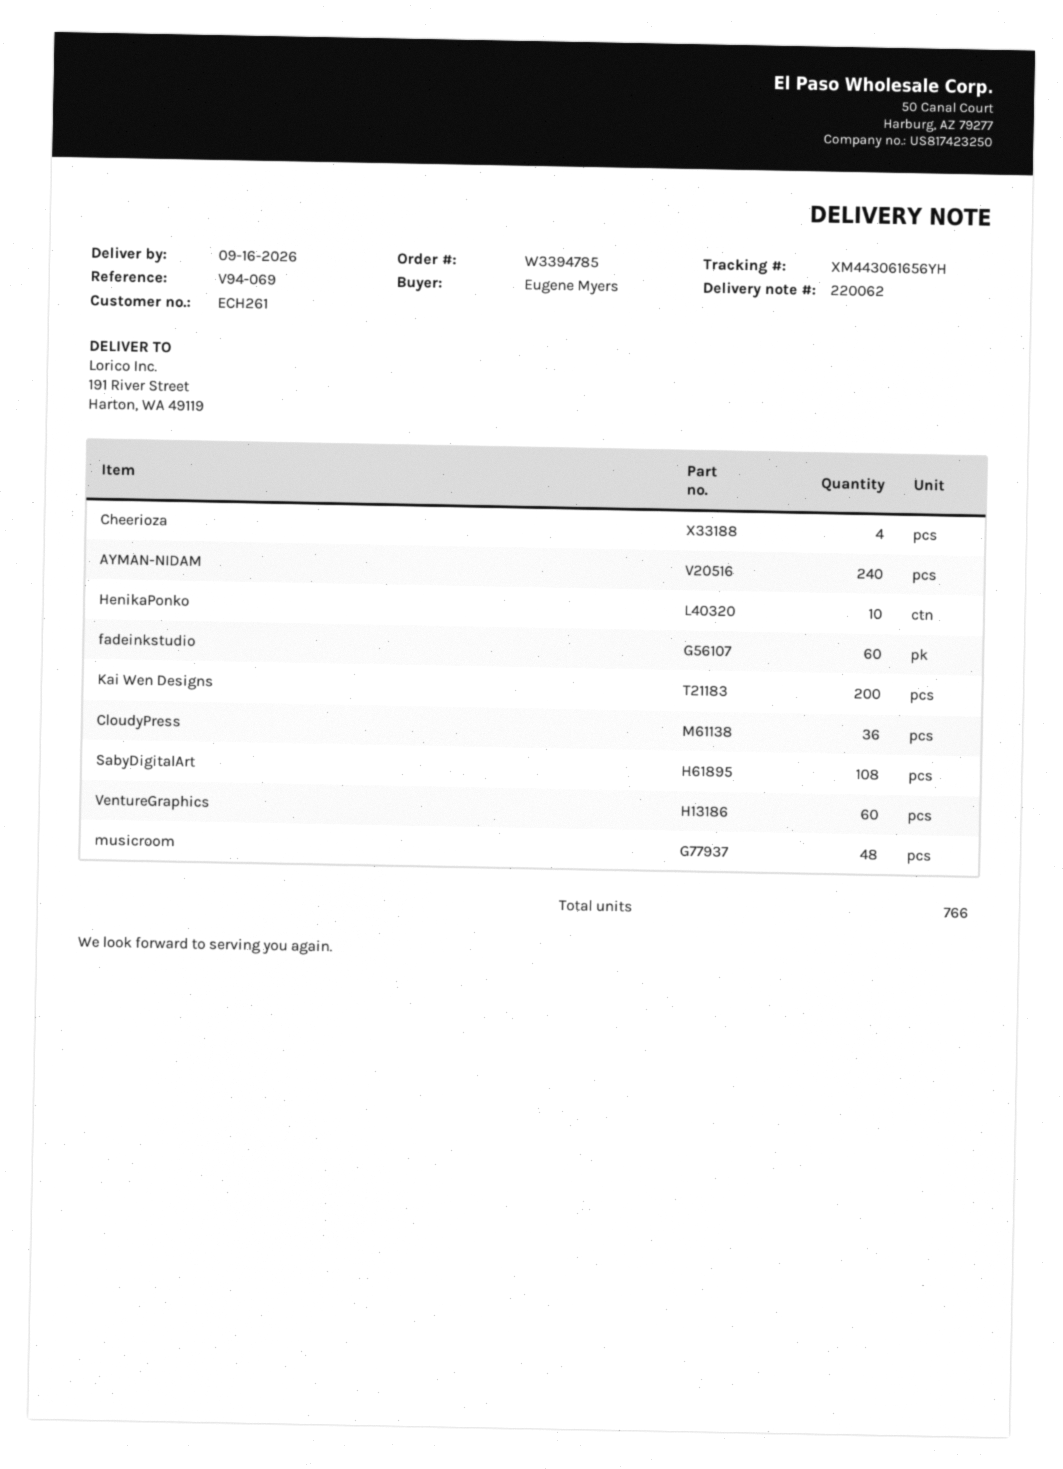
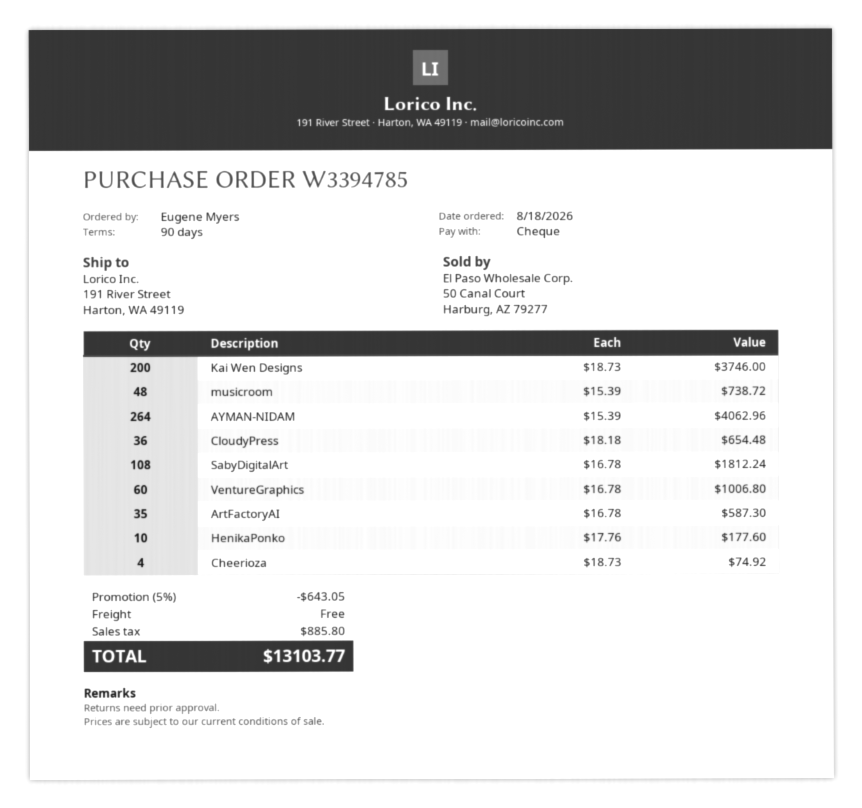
AYMAN-NIDAM: 240 -> 264
fadeinkstudio: 60 -> none
ArtFactoryAI: none -> 35

